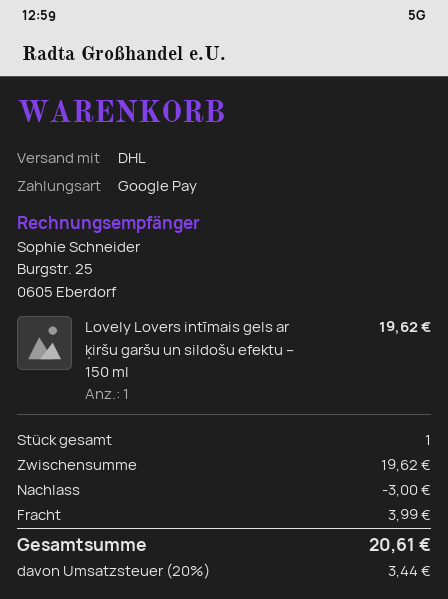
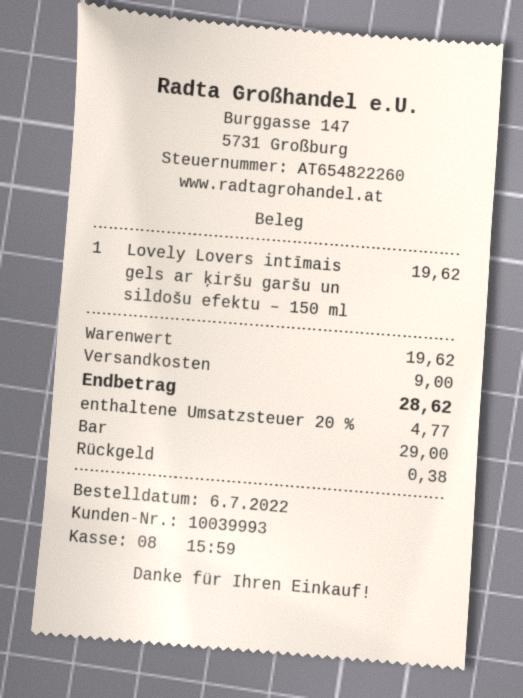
payment method: Google Pay -> cash
discount: 3.00 -> none
shipping: 3.99 -> 9.00
tax: 20% = 3.44 -> 20% = 4.77
total: 20.61 -> 28.62

